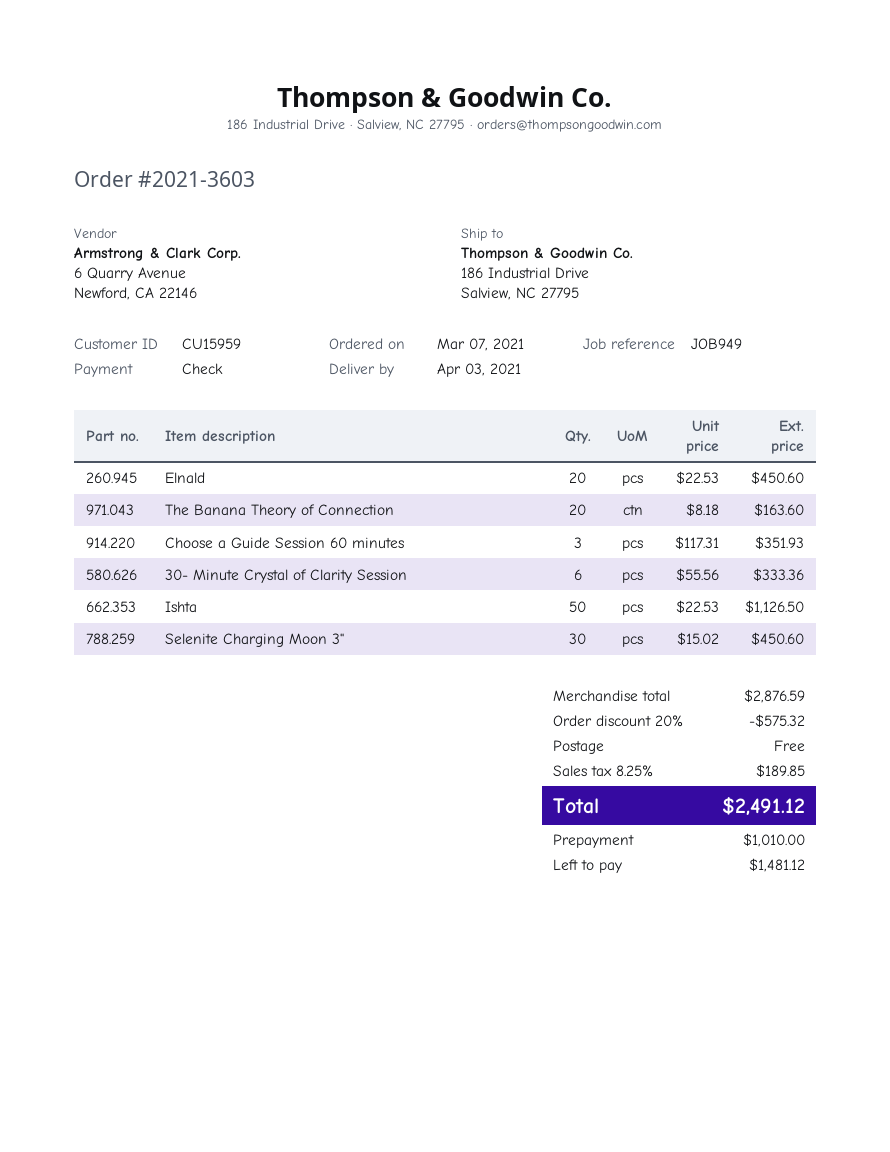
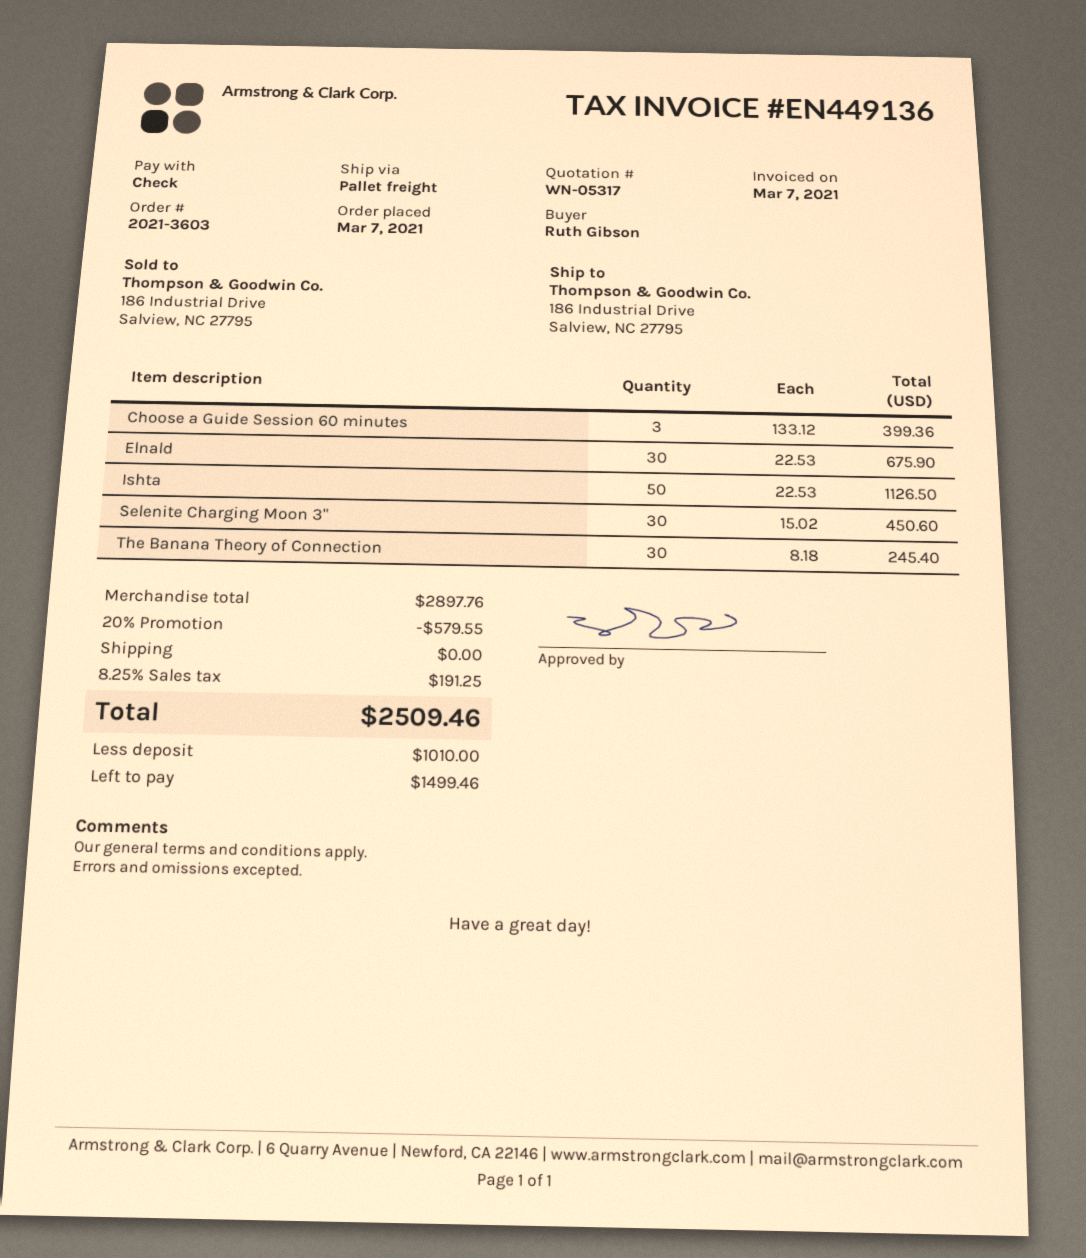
Elnald: 20 x 22.53 = 450.60 -> 30 x 22.53 = 675.90
The Banana Theory of Connection: 20 x 8.18 = 163.60 -> 30 x 8.18 = 245.40
Choose a Guide Session 60 minutes: 3 x 117.31 = 351.93 -> 3 x 133.12 = 399.36
30- Minute Crystal of Clarity Session: 6 x 55.56 = 333.36 -> none
subtotal: 2876.59 -> 2897.76
discount: 20% = 575.32 -> 20% = 579.55
tax: 8.25% = 189.85 -> 8.25% = 191.25
total: 2491.12 -> 2509.46
balance: 1481.12 -> 1499.46

